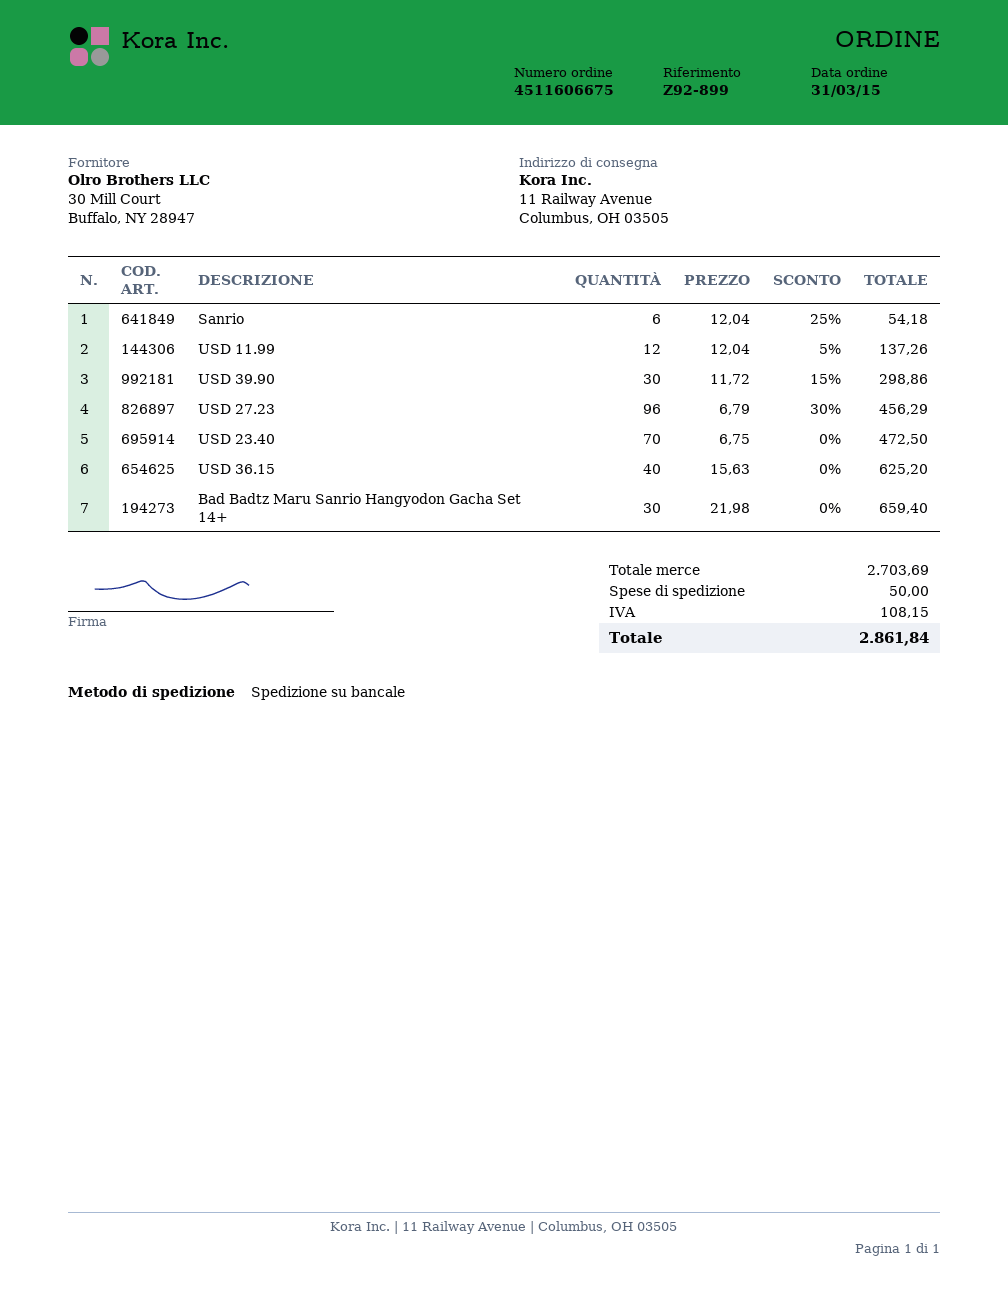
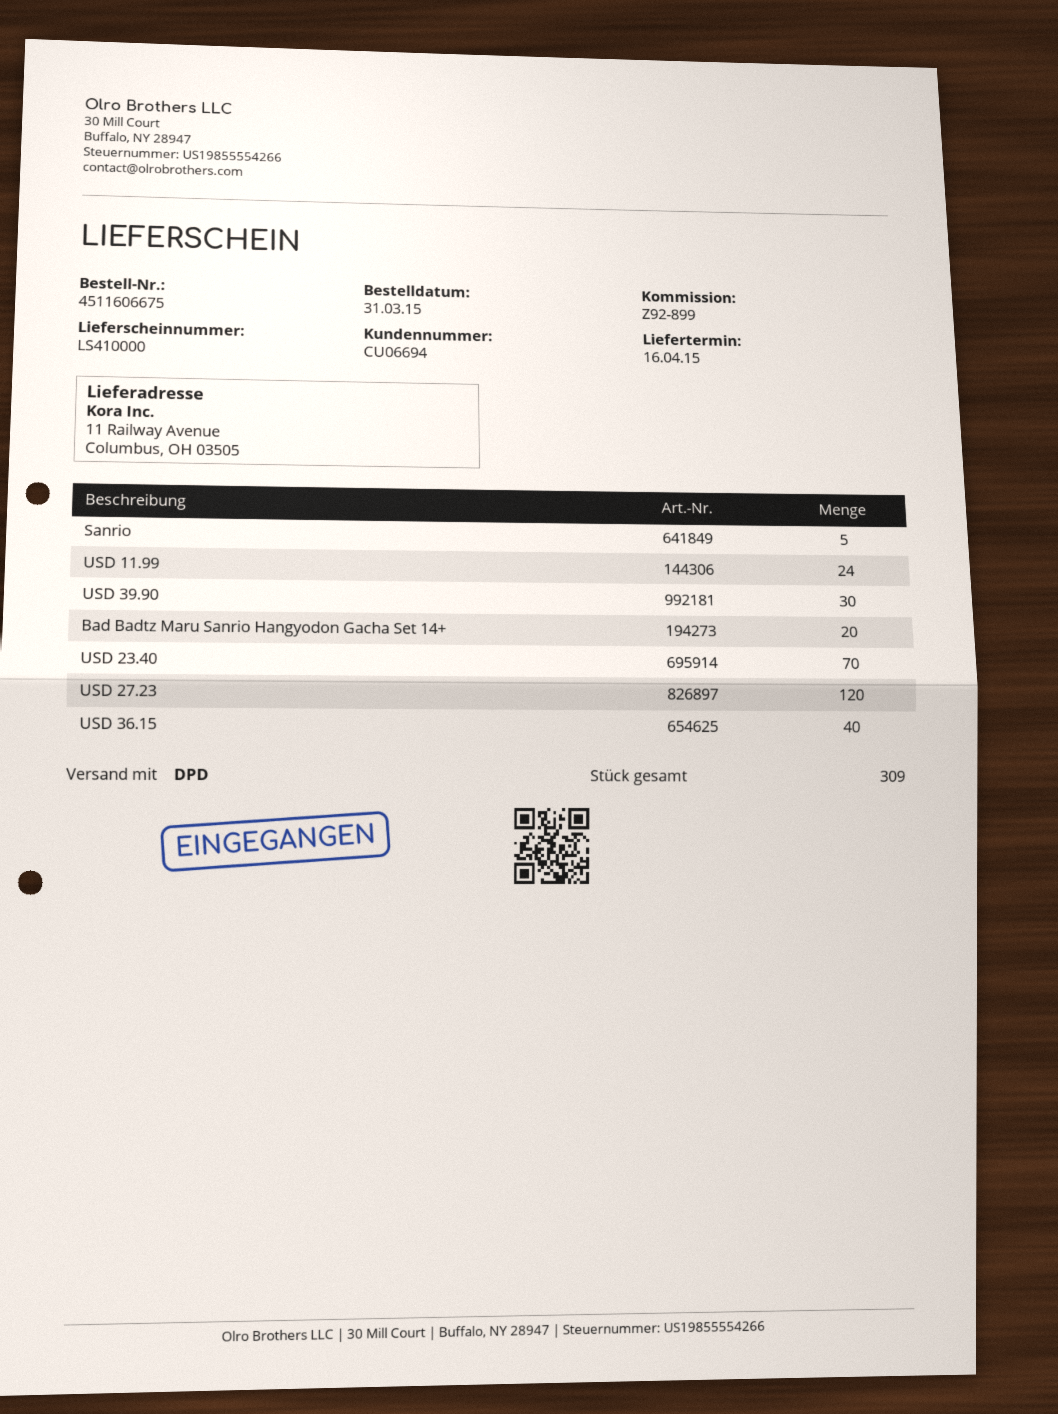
shipping method: pallet freight -> DPD
Sanrio: 6 -> 5
USD 11.99: 12 -> 24
USD 27.23: 96 -> 120
Bad Badtz Maru Sanrio Hangyodon Gacha Set 14+: 30 -> 20

